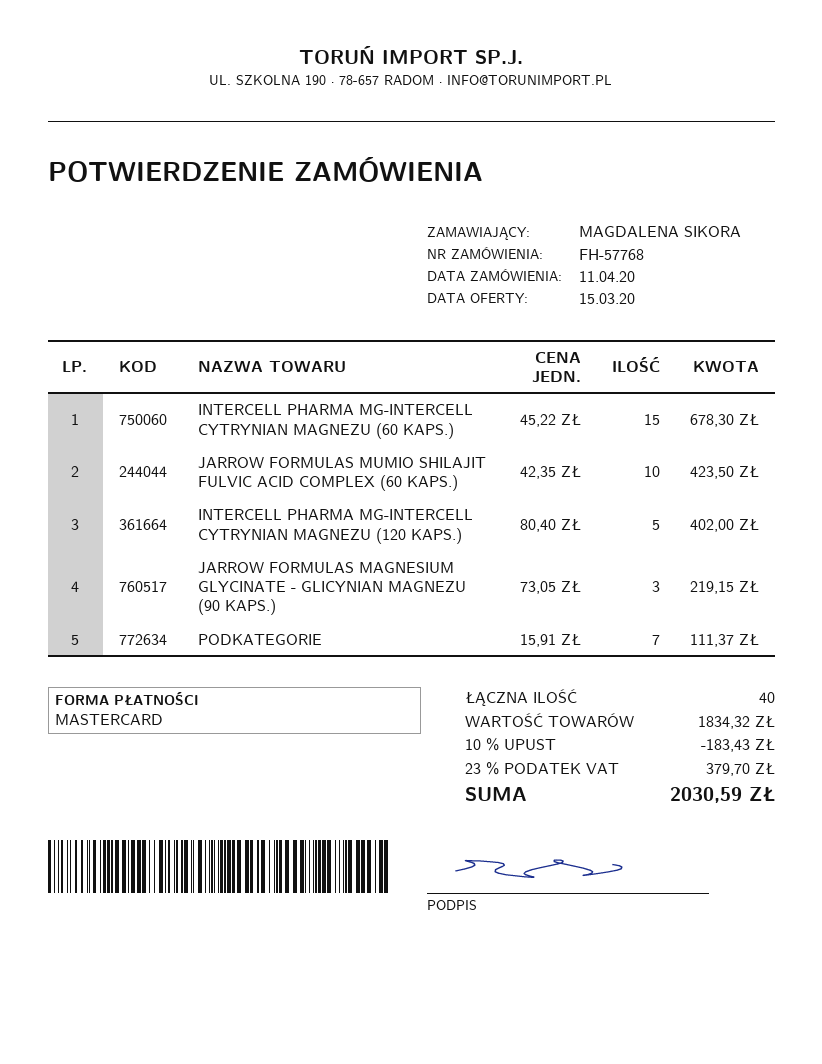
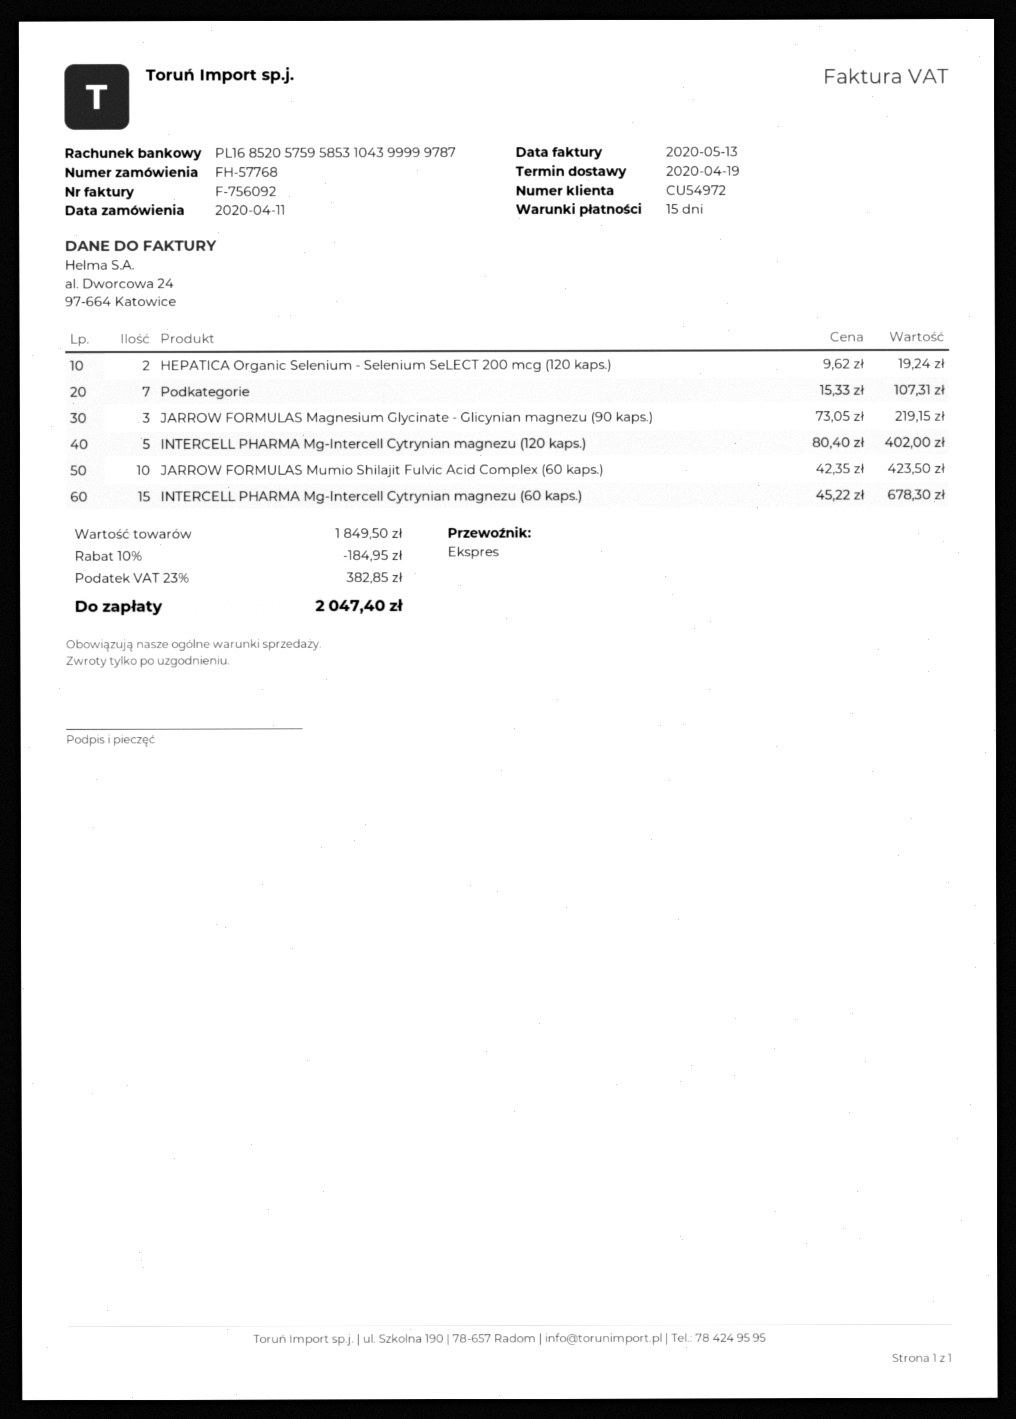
PODKATEGORIE: 7 x 15.91 = 111.37 -> 7 x 15.33 = 107.31
HEPATICA Organic Selenium - Selenium SeLECT 200 mcg (120 kaps.): none -> 2 x 9.62 = 19.24
subtotal: 1834.32 -> 1849.50
discount: 10% = 183.43 -> 10% = 184.95
tax: 23% = 379.70 -> 23% = 382.85
total: 2030.59 -> 2047.40

